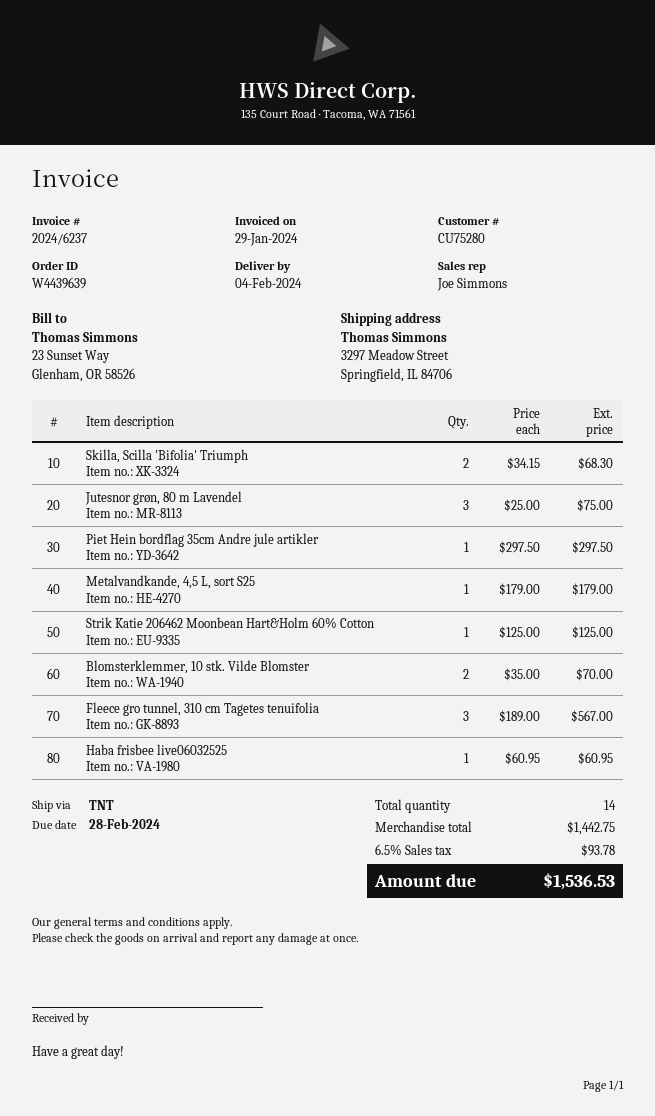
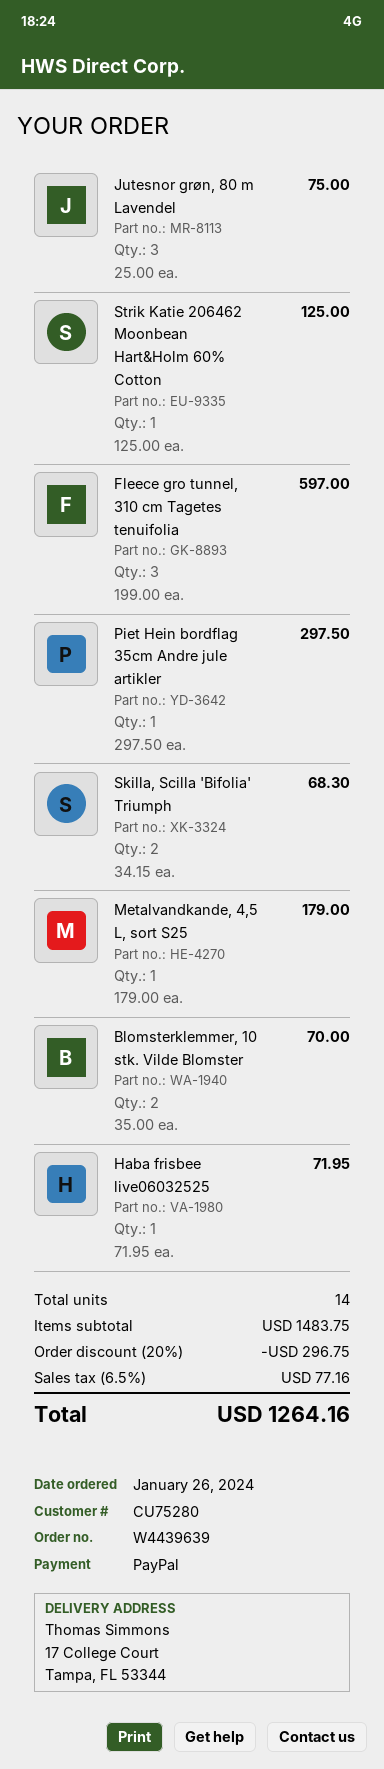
ship to: 3297 Meadow Street, Springfield, IL 84706 -> 17 College Court, Tampa, FL 53344
Fleece gro tunnel, 310 cm Tagetes tenuifolia: 3 x 189.00 = 567.00 -> 3 x 199.00 = 597.00
Haba frisbee live06032525: 1 x 60.95 = 60.95 -> 1 x 71.95 = 71.95
subtotal: 1442.75 -> 1483.75
discount: none -> 20% = 296.75
tax: 6.5% = 93.78 -> 6.5% = 77.16
total: 1536.53 -> 1264.16

